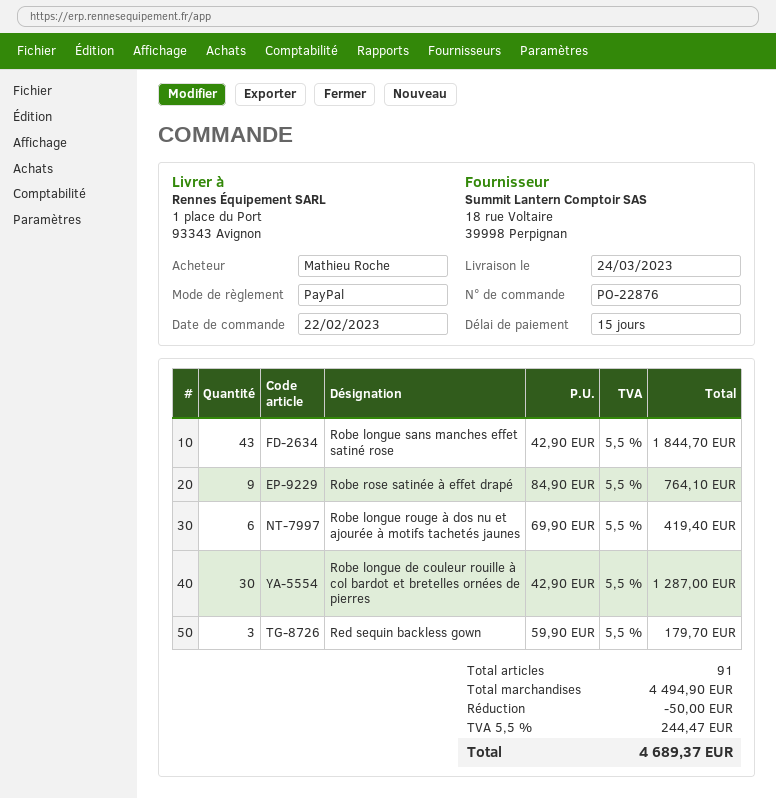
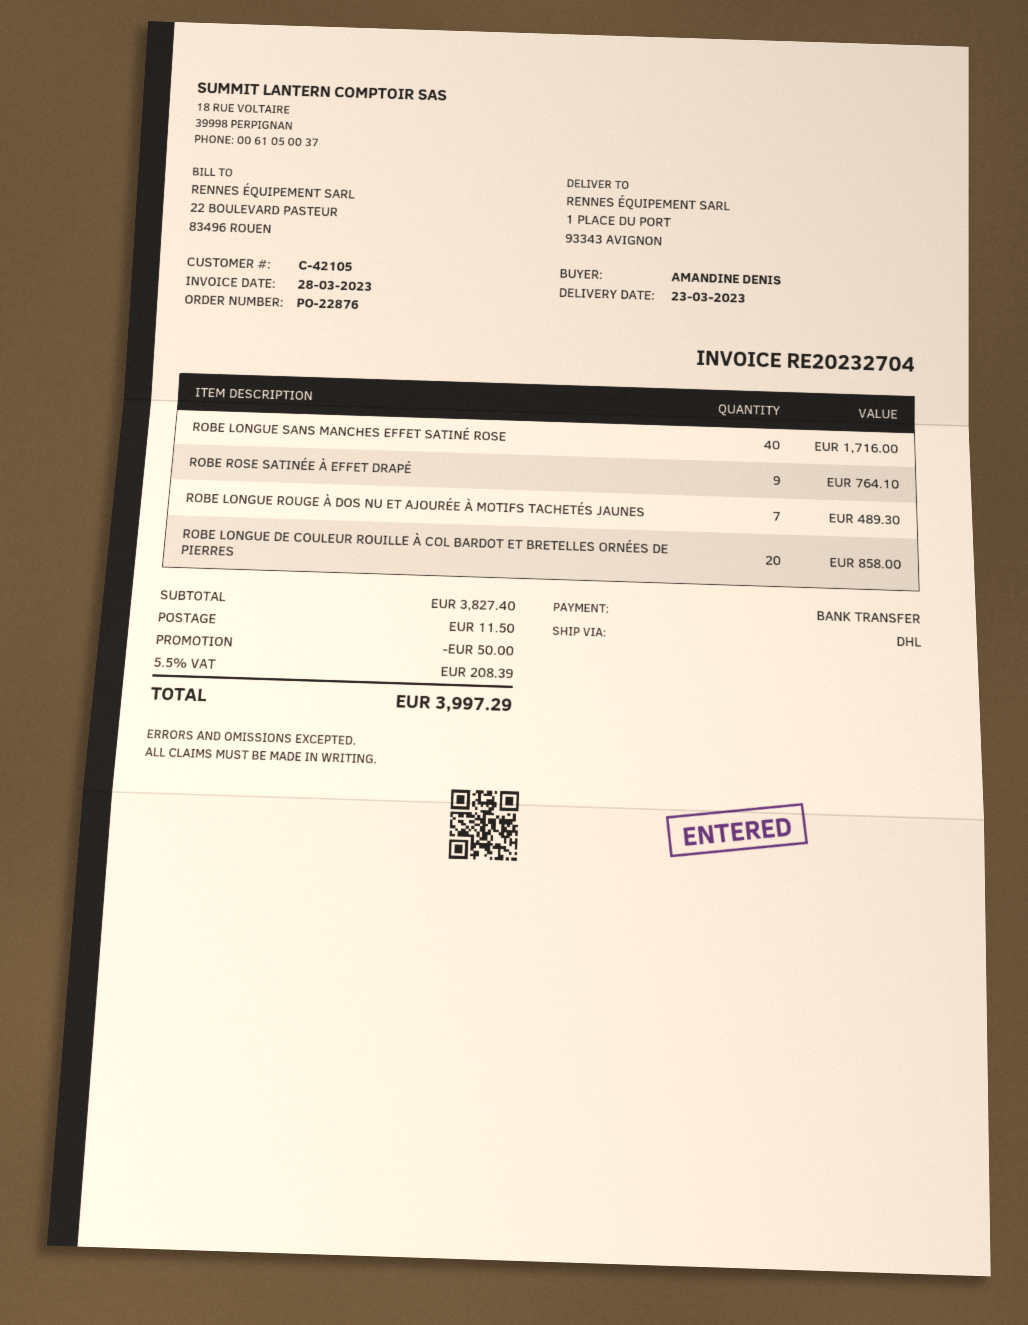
delivery date: 2023-03-24 -> 2023-03-23
ordered by: Mathieu Roche -> AMANDINE DENIS
payment method: PayPal -> bank transfer
Robe longue sans manches effet satiné rose: 43 for 1844.70 -> 40 for 1716.00
Robe longue rouge à dos nu et ajourée à motifs tachetés jaunes: 6 for 419.40 -> 7 for 489.30
Robe longue de couleur rouille à col bardot et bretelles ornées de pierres: 30 for 1287.00 -> 20 for 858.00
Red sequin backless gown: 3 for 179.70 -> none
subtotal: 4494.90 -> 3827.40
shipping: none -> 11.50
tax: 5.5% = 244.47 -> 5.5% = 208.39
total: 4689.37 -> 3997.29

